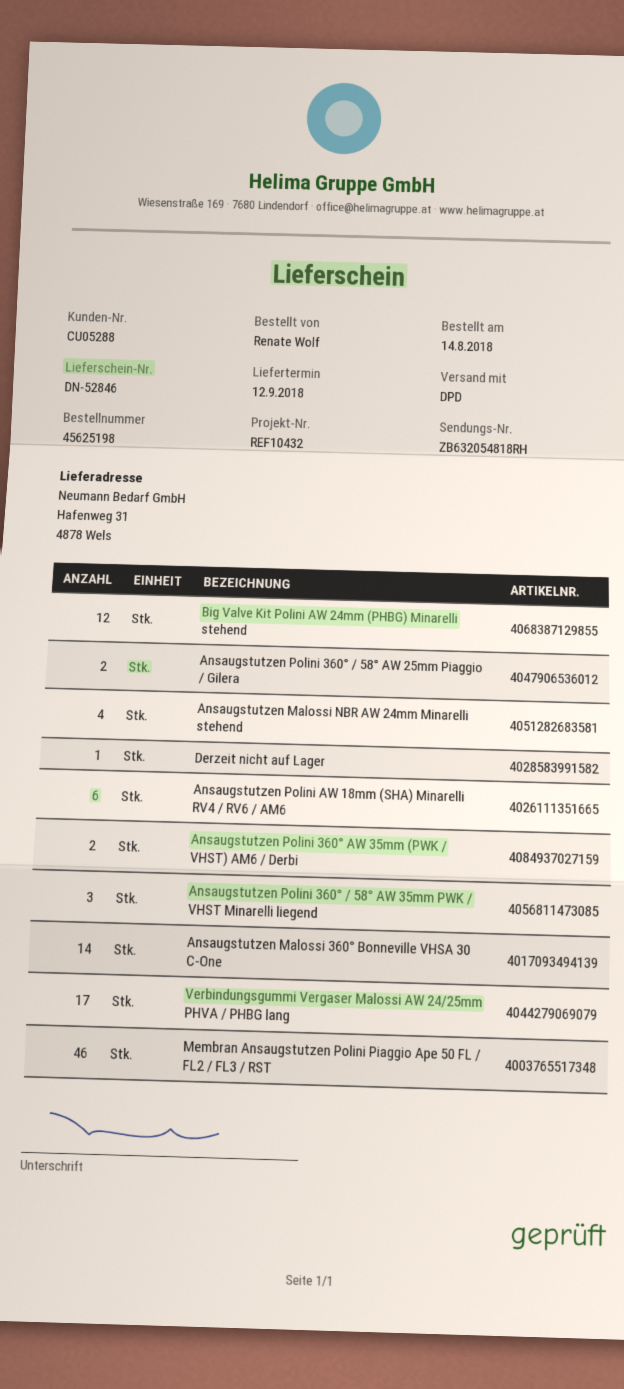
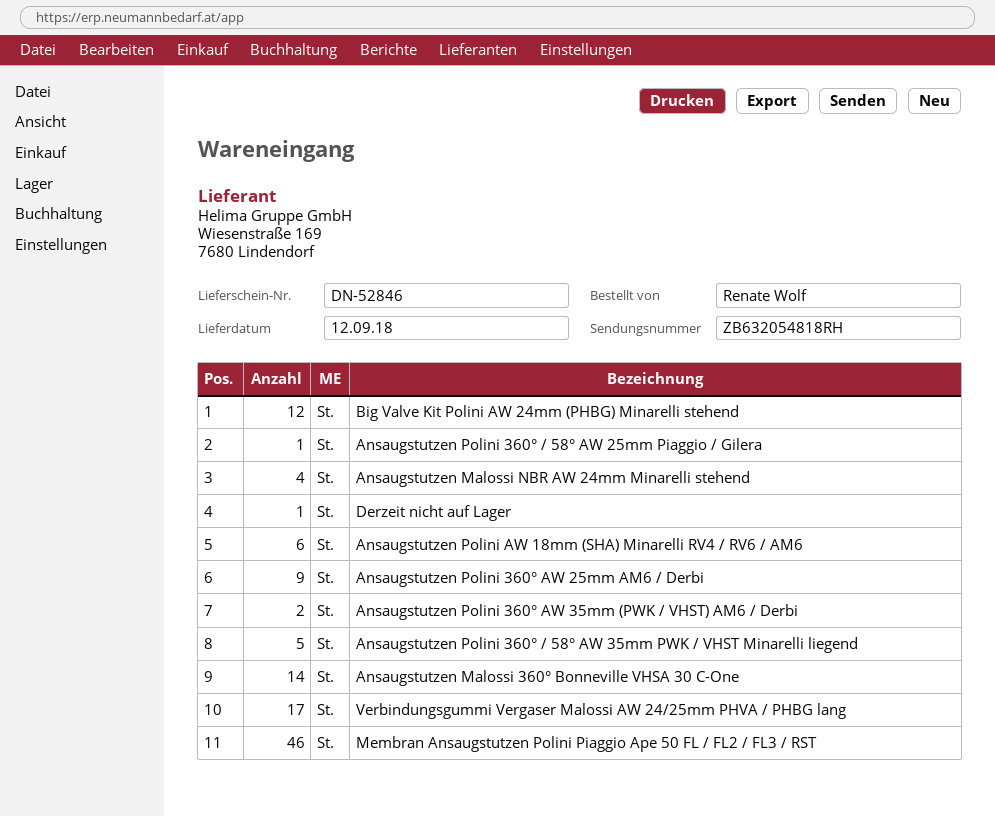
Ansaugstutzen Polini 360° / 58° AW 25mm Piaggio / Gilera: 2 -> 1
Ansaugstutzen Polini 360° / 58° AW 35mm PWK / VHST Minarelli liegend: 3 -> 5
Ansaugstutzen Polini 360° AW 25mm AM6 / Derbi: none -> 9

